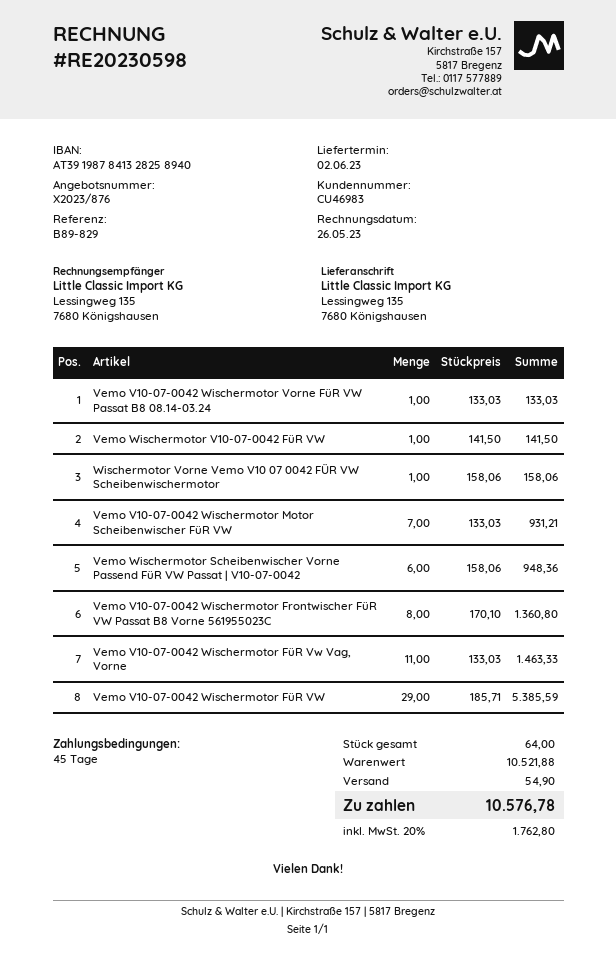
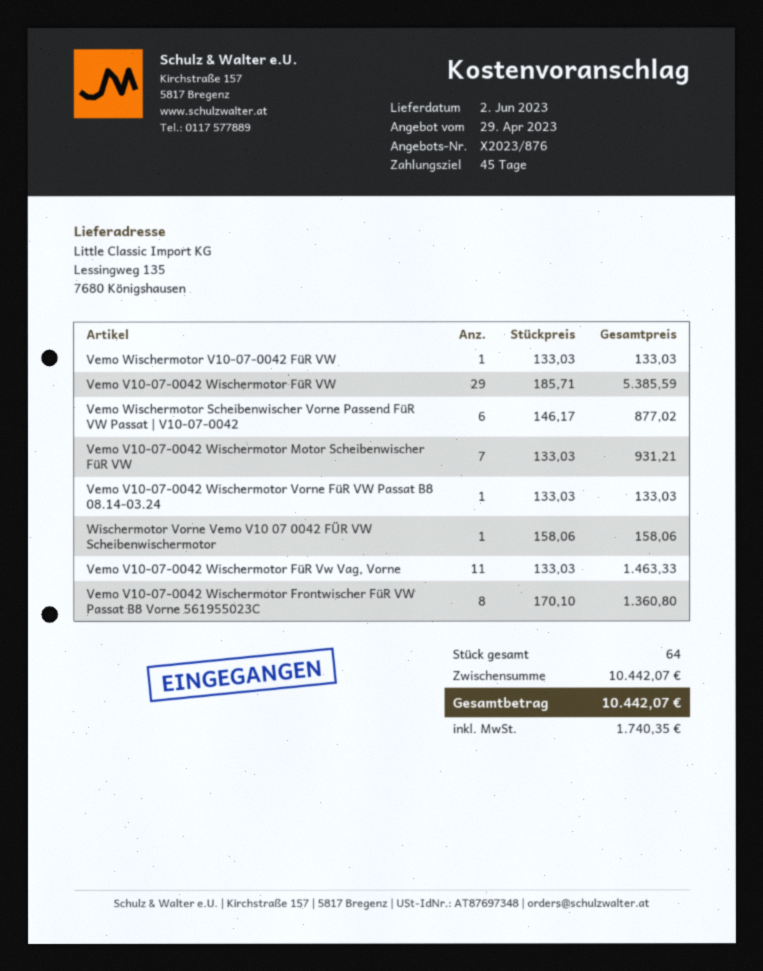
Vemo Wischermotor V10-07-0042 FüR VW: 1 x 141.50 = 141.50 -> 1 x 133.03 = 133.03
Vemo Wischermotor Scheibenwischer Vorne Passend FüR VW Passat | V10-07-0042: 6 x 158.06 = 948.36 -> 6 x 146.17 = 877.02
subtotal: 10521.88 -> 10442.07
shipping: 54.90 -> none
tax: 1762.80 -> 1740.35
total: 10576.78 -> 10442.07

